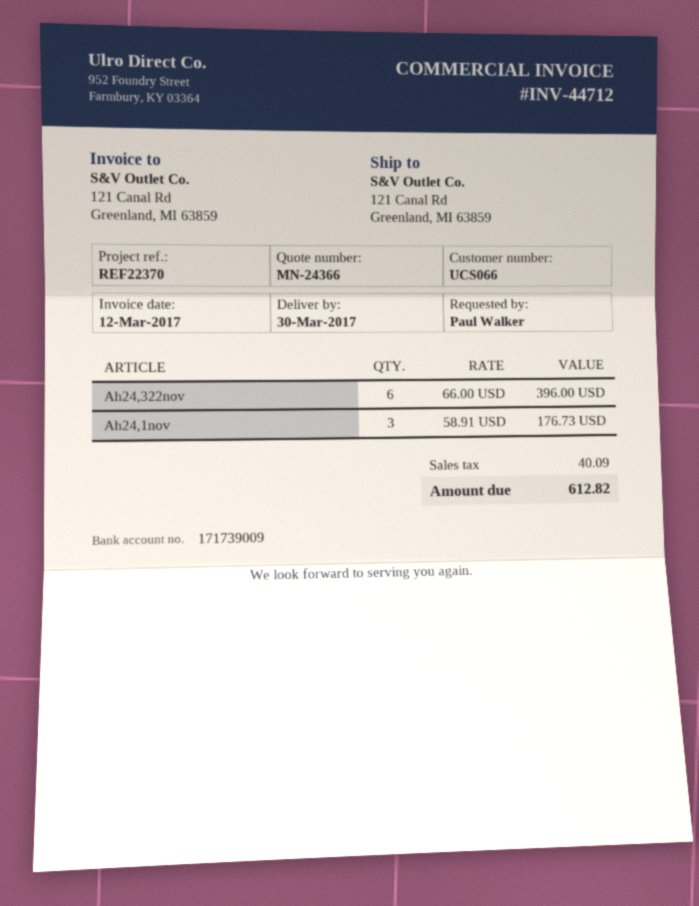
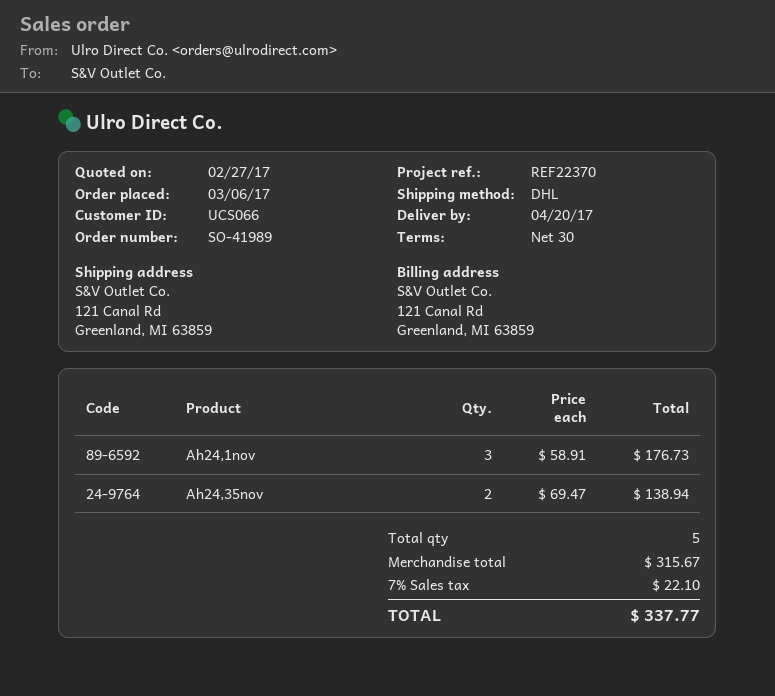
delivery date: 2017-03-30 -> 2017-04-20
Ah24,322nov: 6 x 66.00 = 396.00 -> none
Ah24,35nov: none -> 2 x 69.47 = 138.94
tax: 40.09 -> 22.10
total: 612.82 -> 337.77

